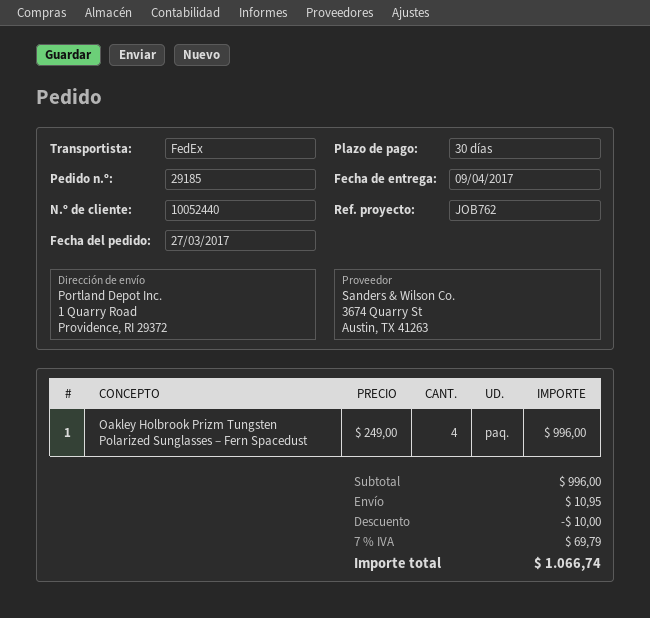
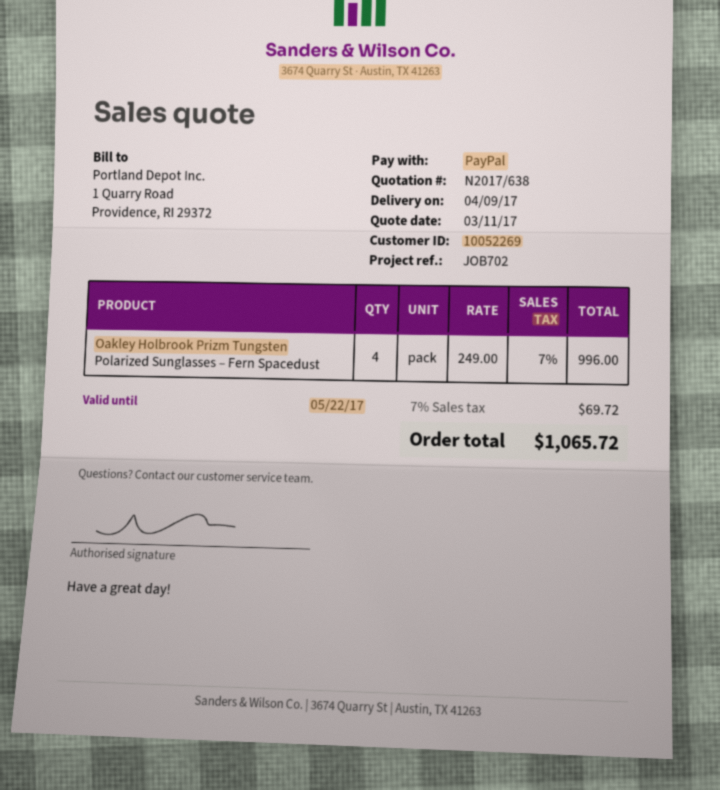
customer number: 10052440 -> 10052269
reference: JOB762 -> JOB702
discount: 10.00 -> none
shipping: 10.95 -> none
tax: 7% = 69.79 -> 7% = 69.72
total: 1066.74 -> 1065.72

